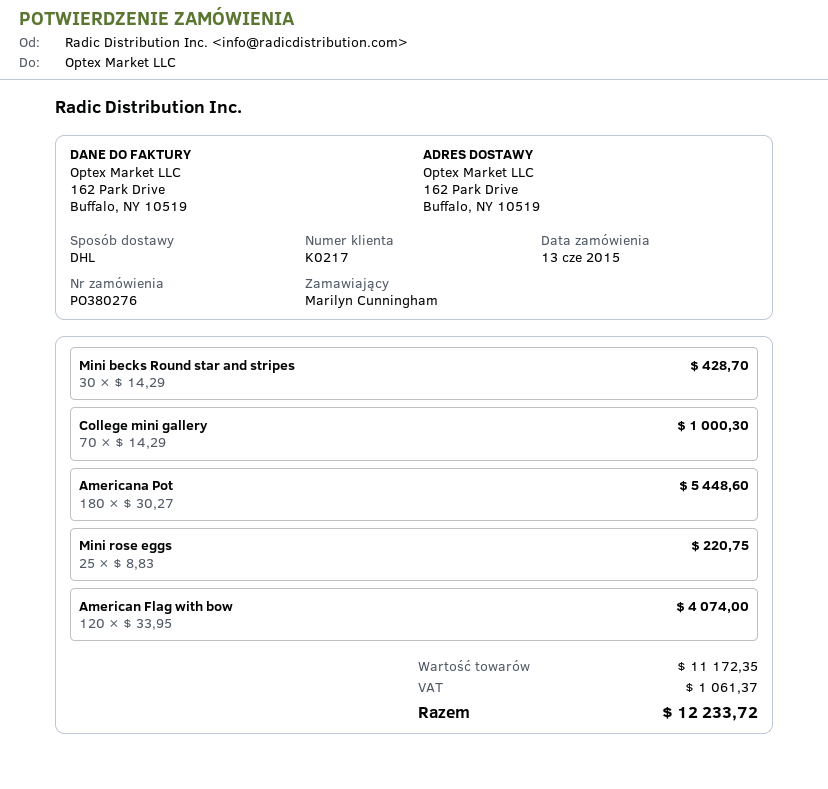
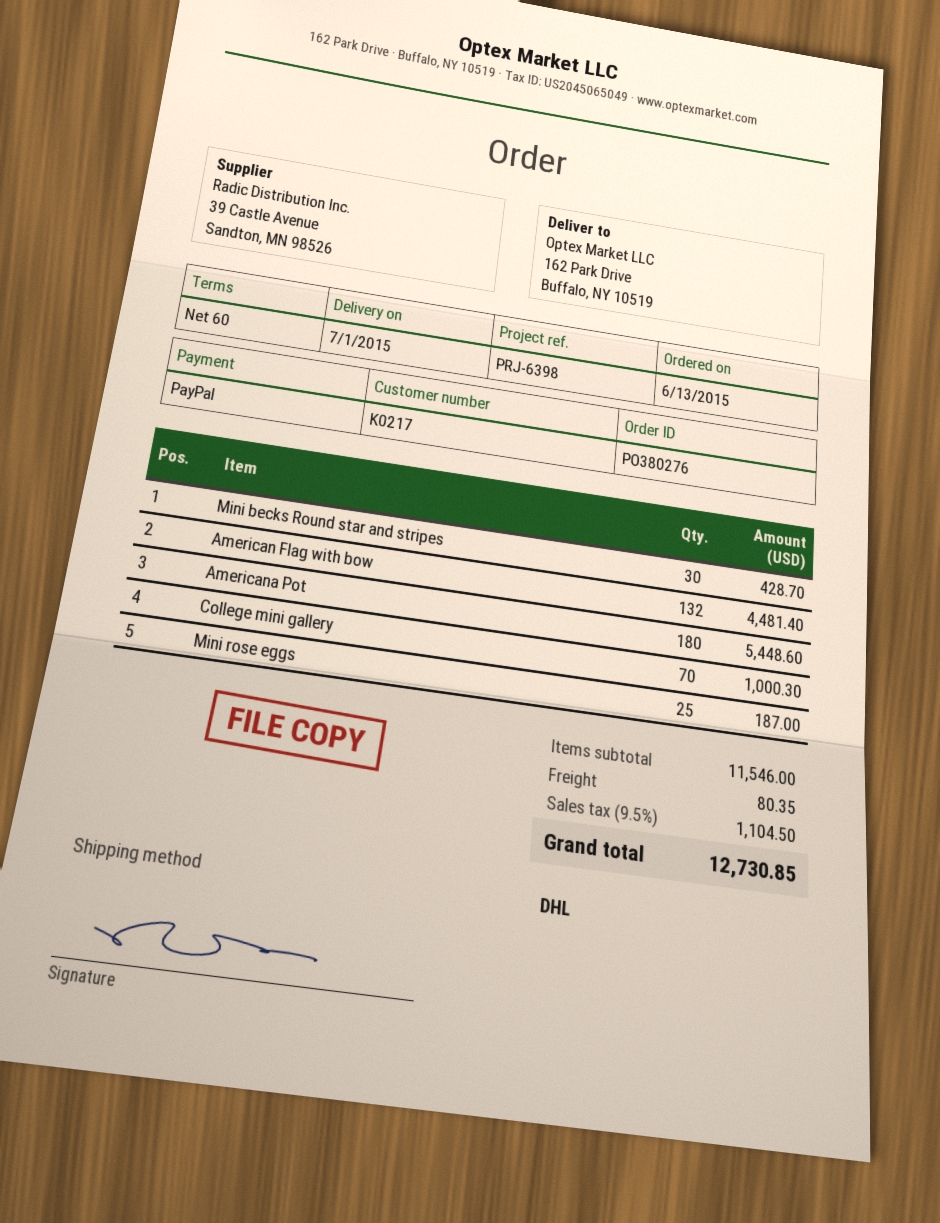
Mini rose eggs: 25 for 220.75 -> 25 for 187.00
American Flag with bow: 120 for 4074.00 -> 132 for 4481.40
subtotal: 11172.35 -> 11546.00
shipping: none -> 80.35
tax: 1061.37 -> 1104.50
total: 12233.72 -> 12730.85

